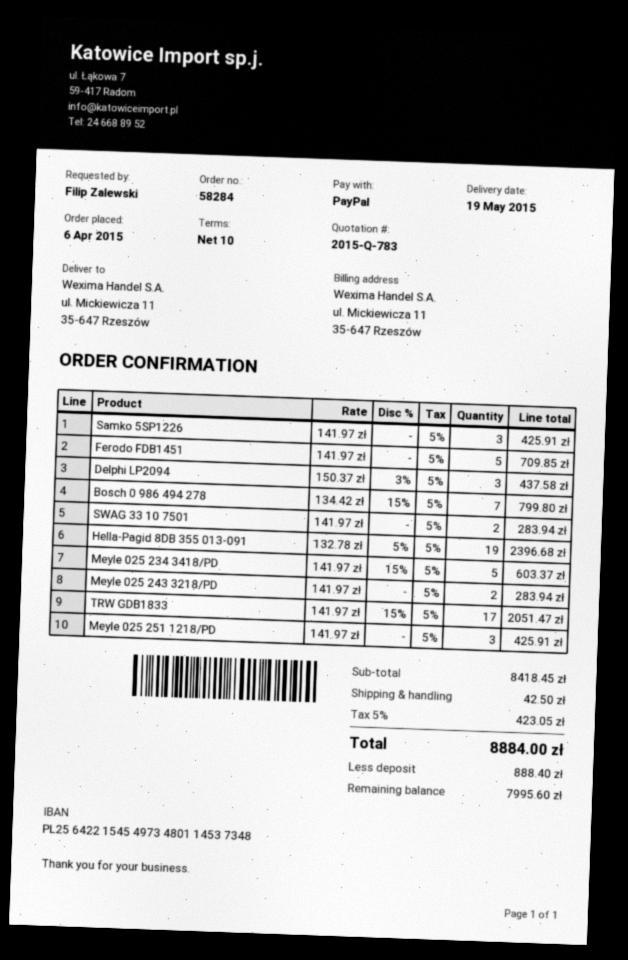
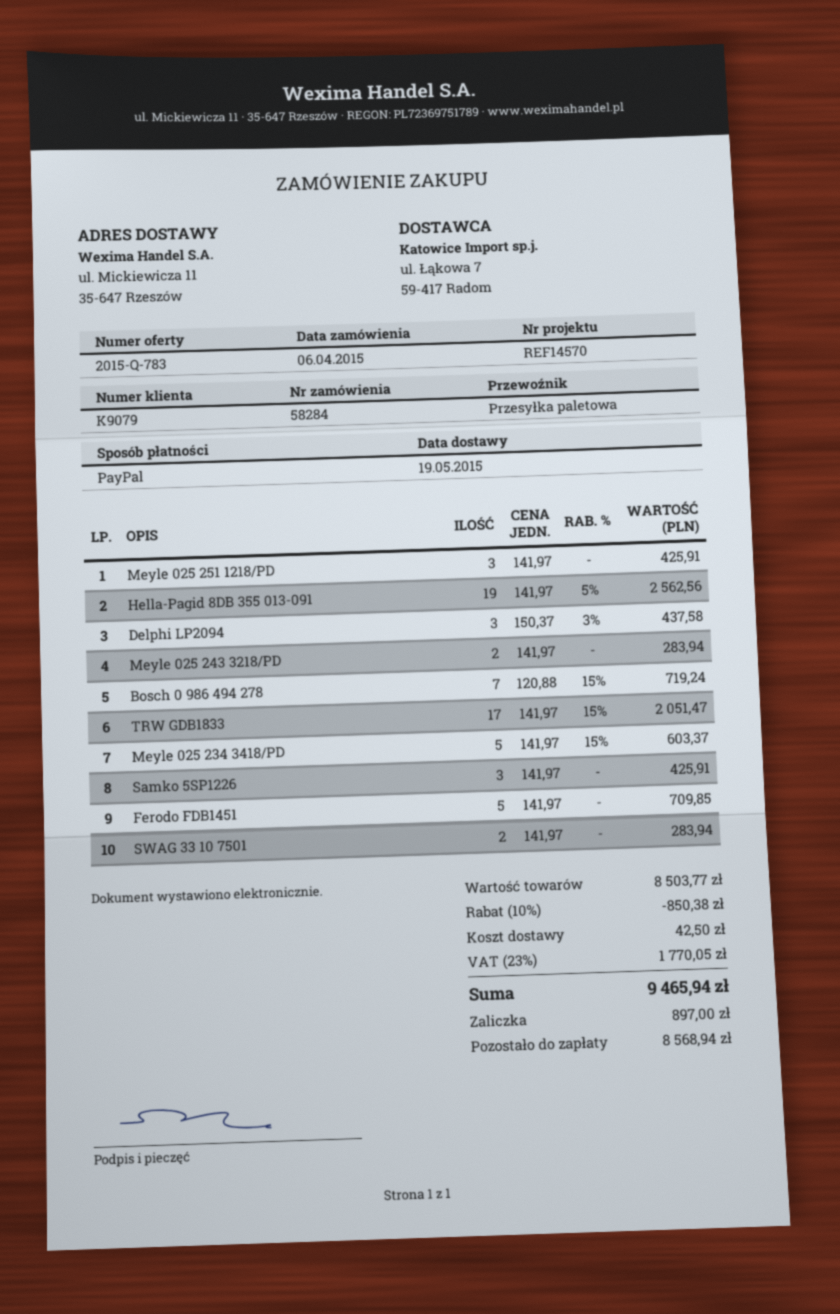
Bosch 0 986 494 278: 7 x 134.42 - 15% = 799.80 -> 7 x 120.88 - 15% = 719.24
Hella-Pagid 8DB 355 013-091: 19 x 132.78 - 5% = 2396.68 -> 19 x 141.97 - 5% = 2562.56
subtotal: 8418.45 -> 8503.77
discount: none -> 10% = 850.38
tax: 5% = 423.05 -> 23% = 1770.05
total: 8884.00 -> 9465.94
deposit: 888.40 -> 897.00
balance: 7995.60 -> 8568.94

